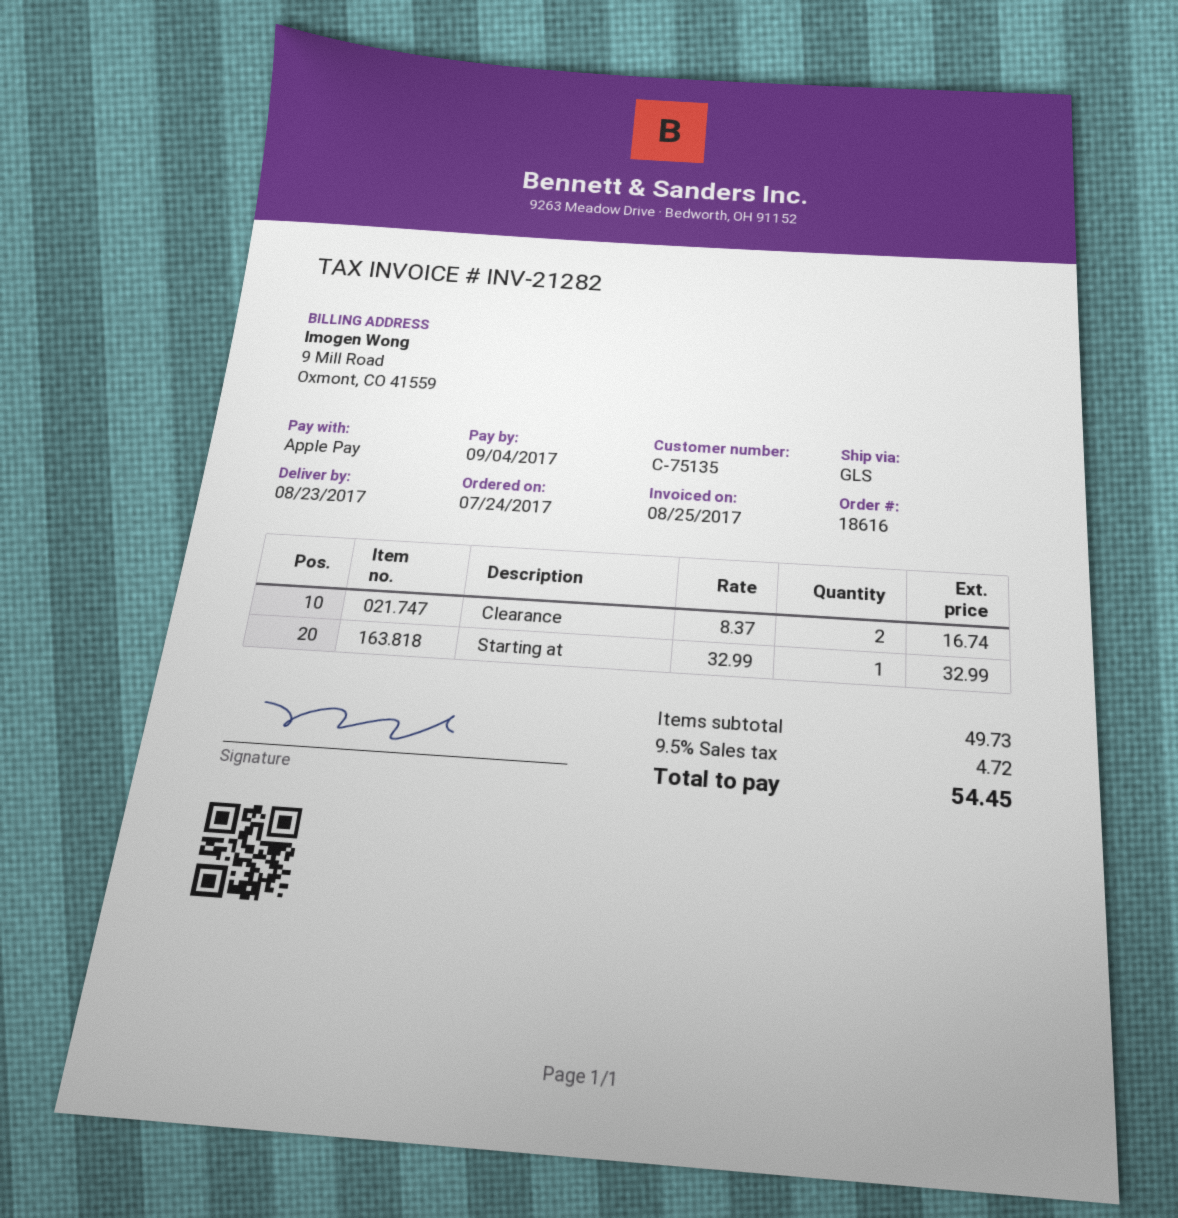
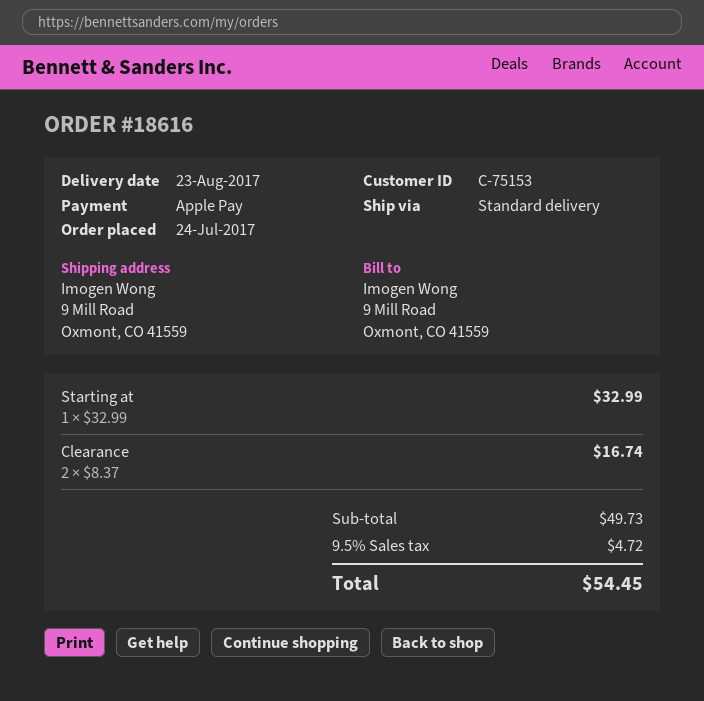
customer number: C-75135 -> C-75153
shipping method: GLS -> standard

